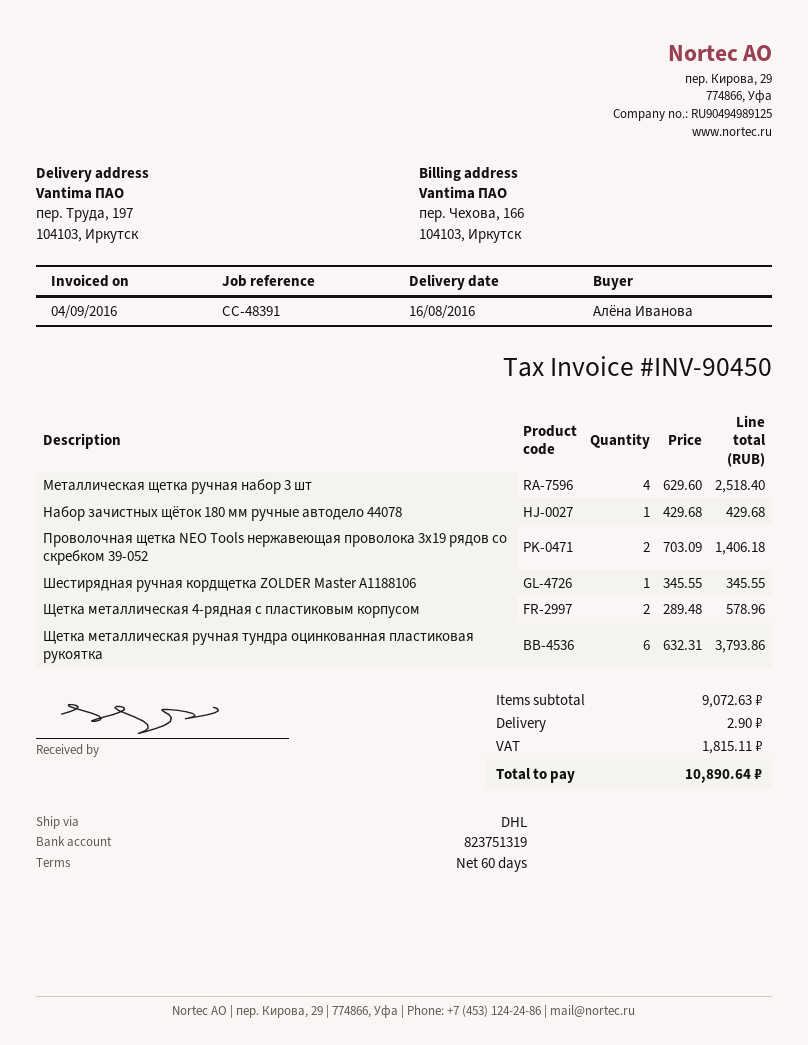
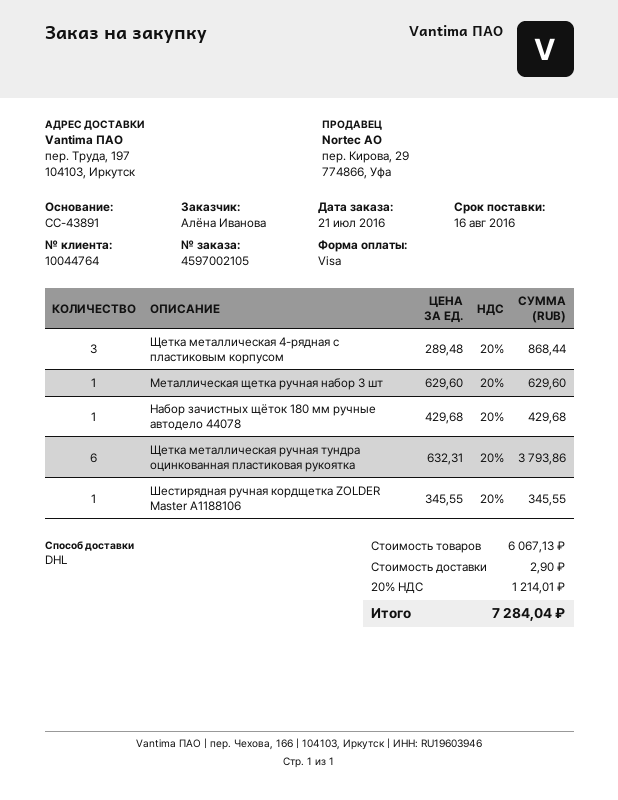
reference: CC-48391 -> CC-43891
Металлическая щетка ручная набор 3 шт: 4 x 629.60 = 2518.40 -> 1 x 629.60 = 629.60
Проволочная щетка NEO Tools нержавеющая проволока 3х19 рядов со скребком 39-052: 2 x 703.09 = 1406.18 -> none
Щетка металлическая 4-рядная с пластиковым корпусом: 2 x 289.48 = 578.96 -> 3 x 289.48 = 868.44
subtotal: 9072.63 -> 6067.13
tax: 1815.11 -> 1214.01
total: 10890.64 -> 7284.04

